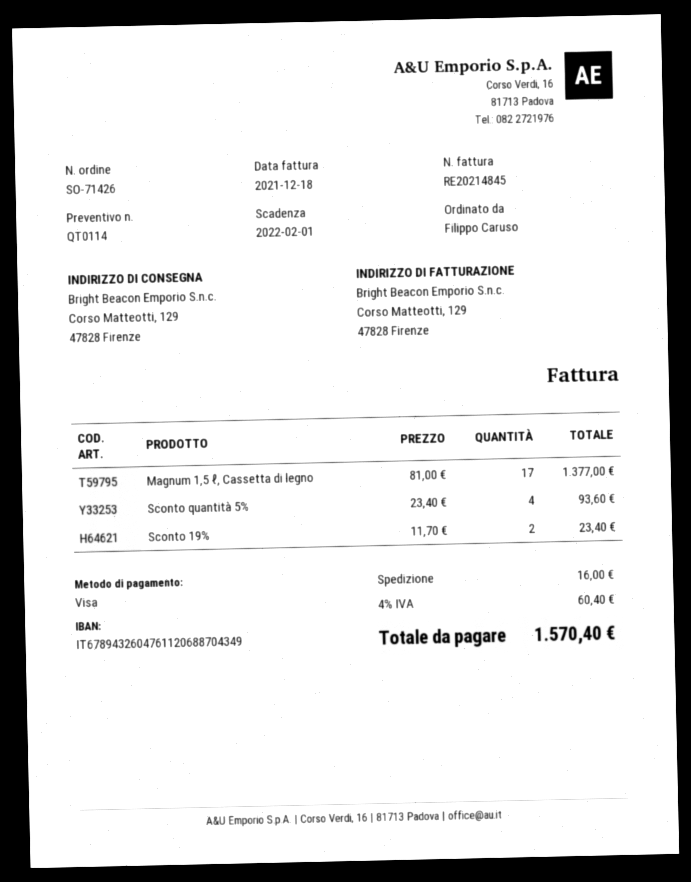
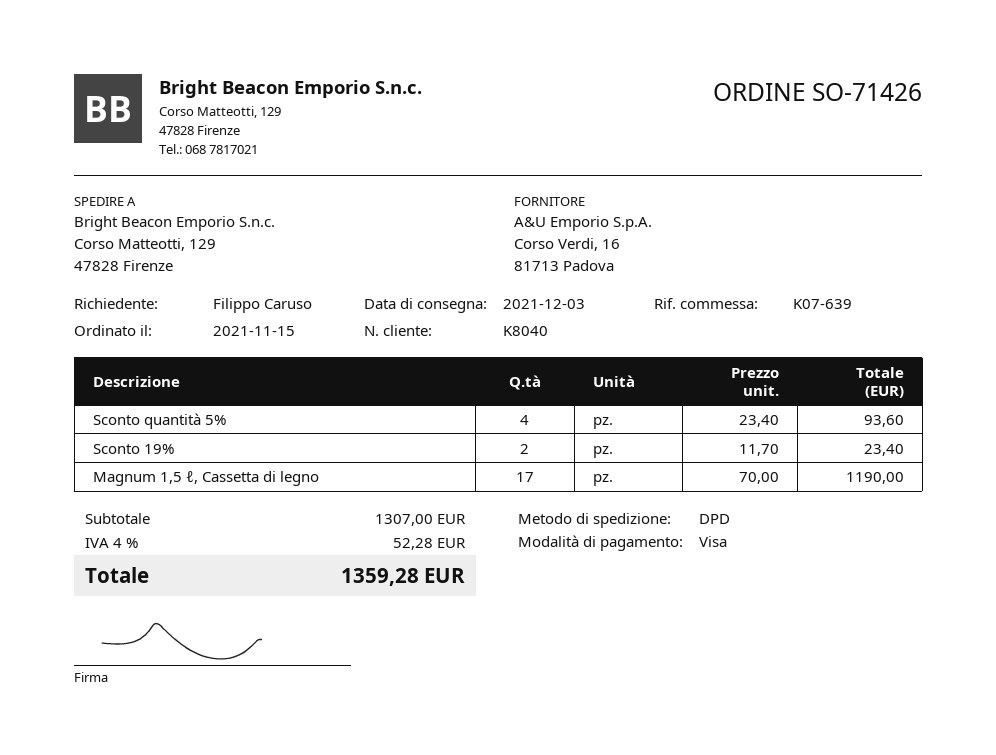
Magnum 1,5 ℓ, Cassetta di legno: 17 x 81.00 = 1377.00 -> 17 x 70.00 = 1190.00
shipping: 16.00 -> none
tax: 4% = 60.40 -> 4% = 52.28
total: 1570.40 -> 1359.28

